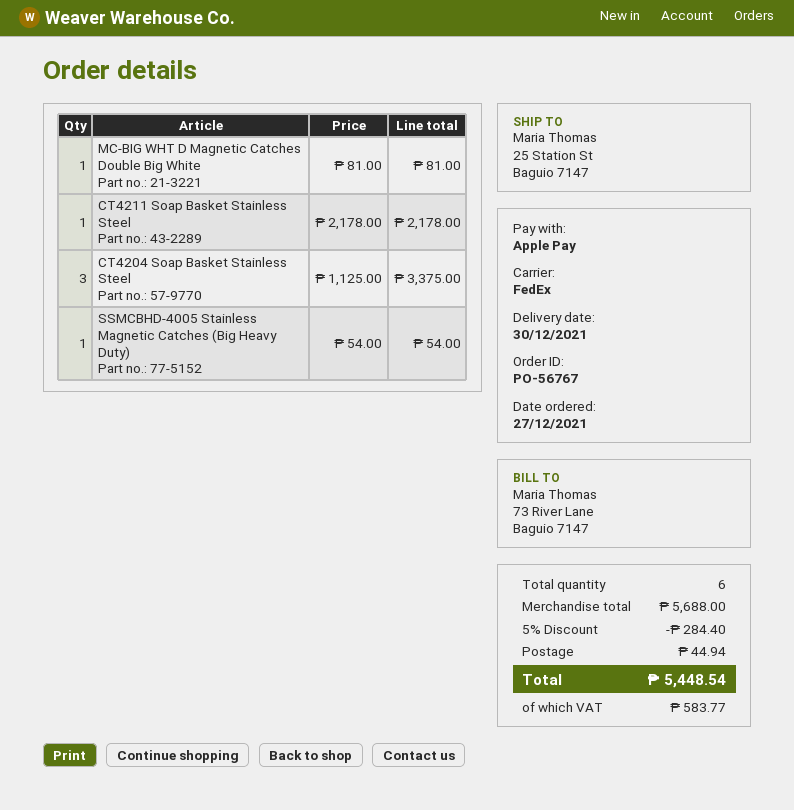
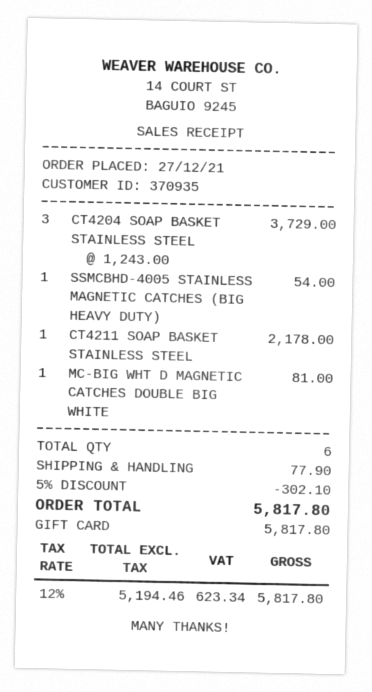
payment method: Apple Pay -> gift card
CT4204 Soap Basket Stainless Steel: 3 x 1125.00 = 3375.00 -> 3 x 1243.00 = 3729.00
discount: 5% = 284.40 -> 5% = 302.10
shipping: 44.94 -> 77.90
tax: 583.77 -> 623.34
total: 5448.54 -> 5817.80

